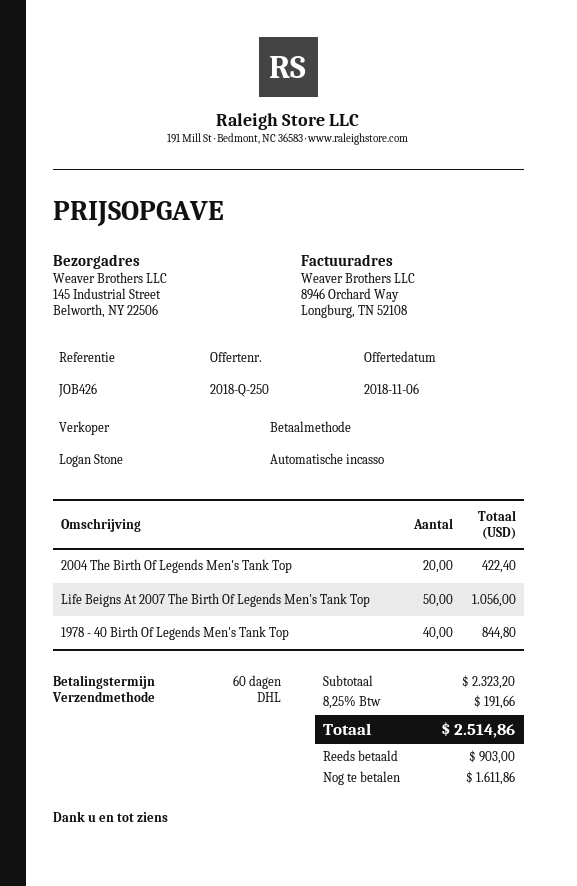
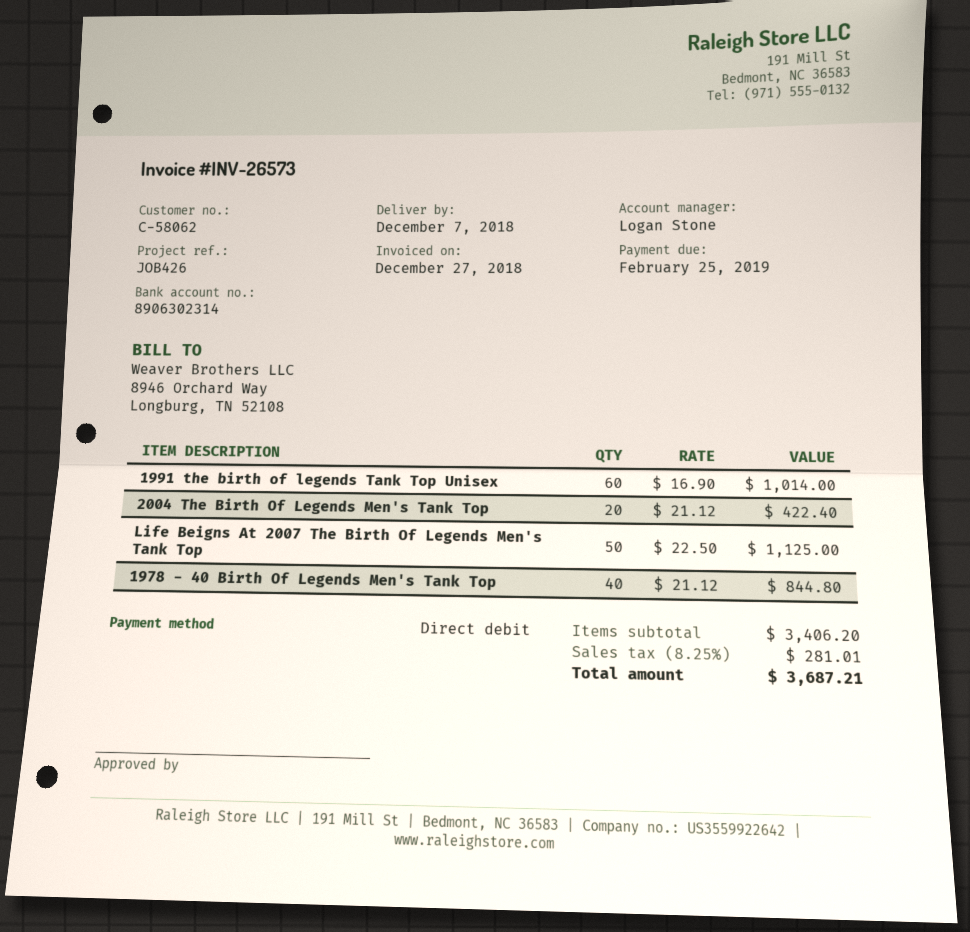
Life Beigns At 2007 The Birth Of Legends Men's Tank Top: 50 for 1056.00 -> 50 for 1125.00
1991 the birth of legends Tank Top Unisex: none -> 60 for 1014.00
subtotal: 2323.20 -> 3406.20
tax: 8.25% = 191.66 -> 8.25% = 281.01
total: 2514.86 -> 3687.21

